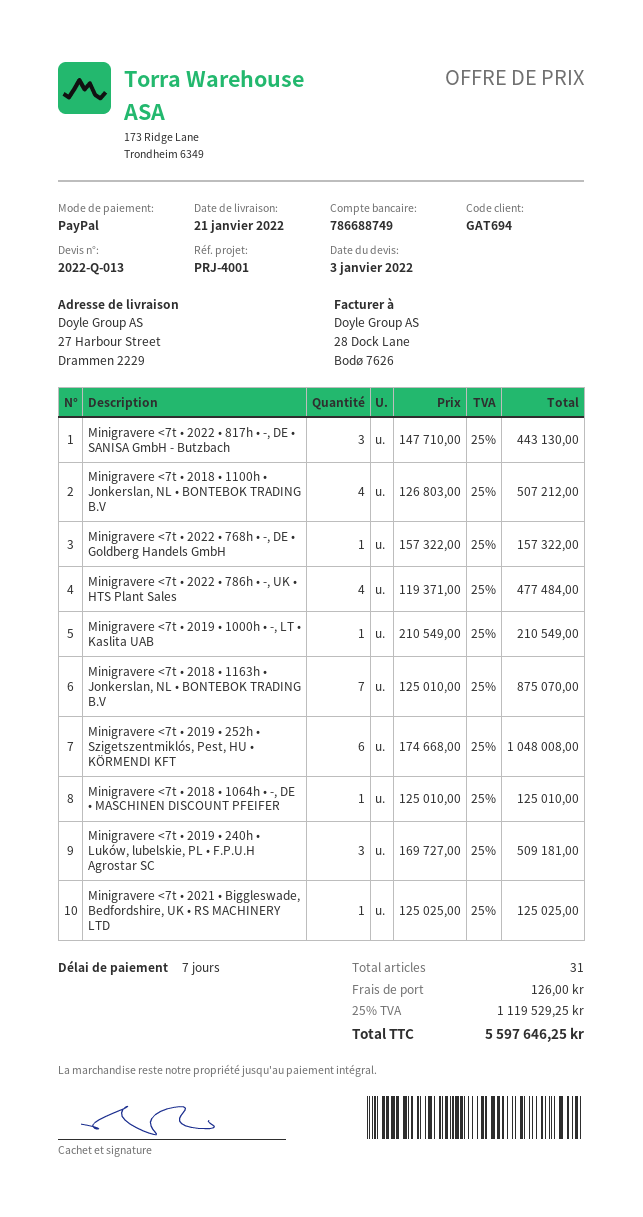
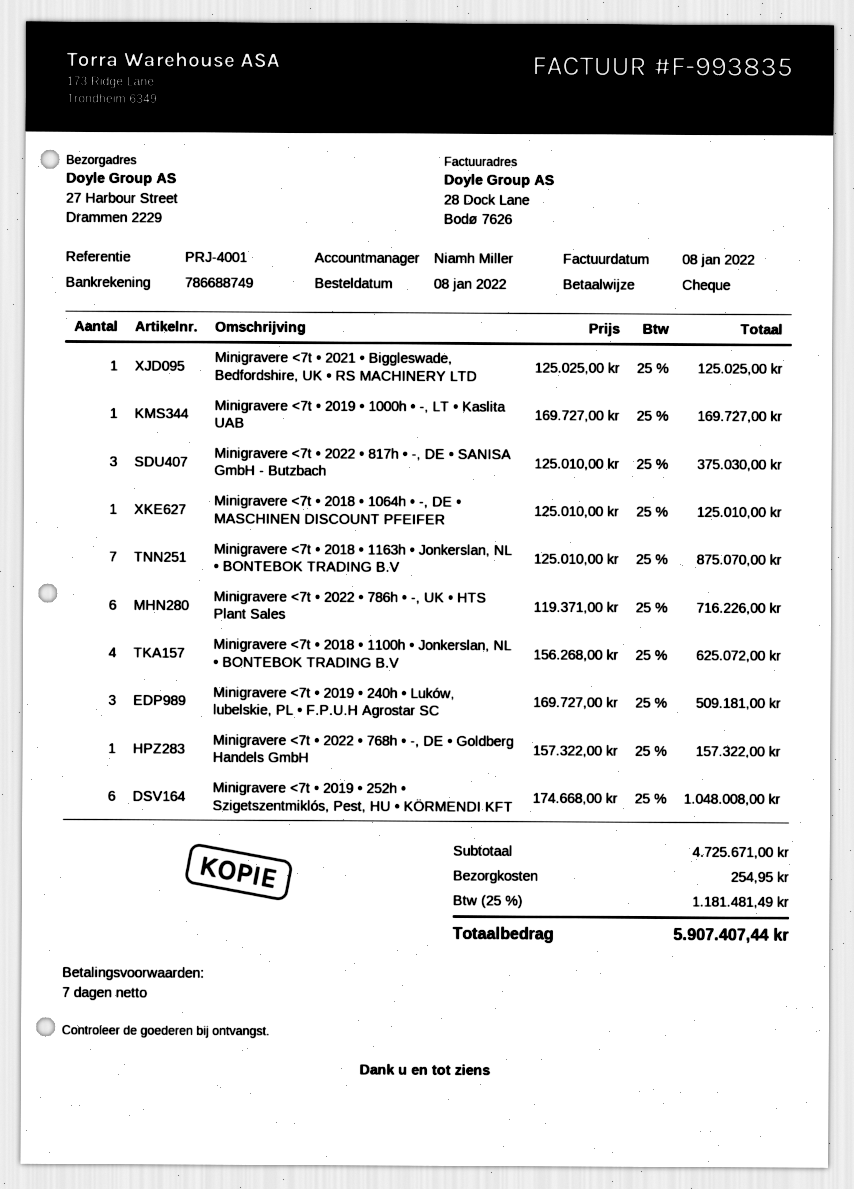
payment method: PayPal -> cheque
Minigravere <7t • 2022 • 817h • -, DE • SANISA GmbH - Butzbach: 3 x 147710.00 = 443130.00 -> 3 x 125010.00 = 375030.00
Minigravere <7t • 2018 • 1100h • Jonkerslan, NL • BONTEBOK TRADING B.V: 4 x 126803.00 = 507212.00 -> 4 x 156268.00 = 625072.00
Minigravere <7t • 2022 • 786h • -, UK • HTS Plant Sales: 4 x 119371.00 = 477484.00 -> 6 x 119371.00 = 716226.00
Minigravere <7t • 2019 • 1000h • -, LT • Kaslita UAB: 1 x 210549.00 = 210549.00 -> 1 x 169727.00 = 169727.00
shipping: 126.00 -> 254.95
tax: 25% = 1119529.25 -> 25% = 1181481.49
total: 5597646.25 -> 5907407.44

